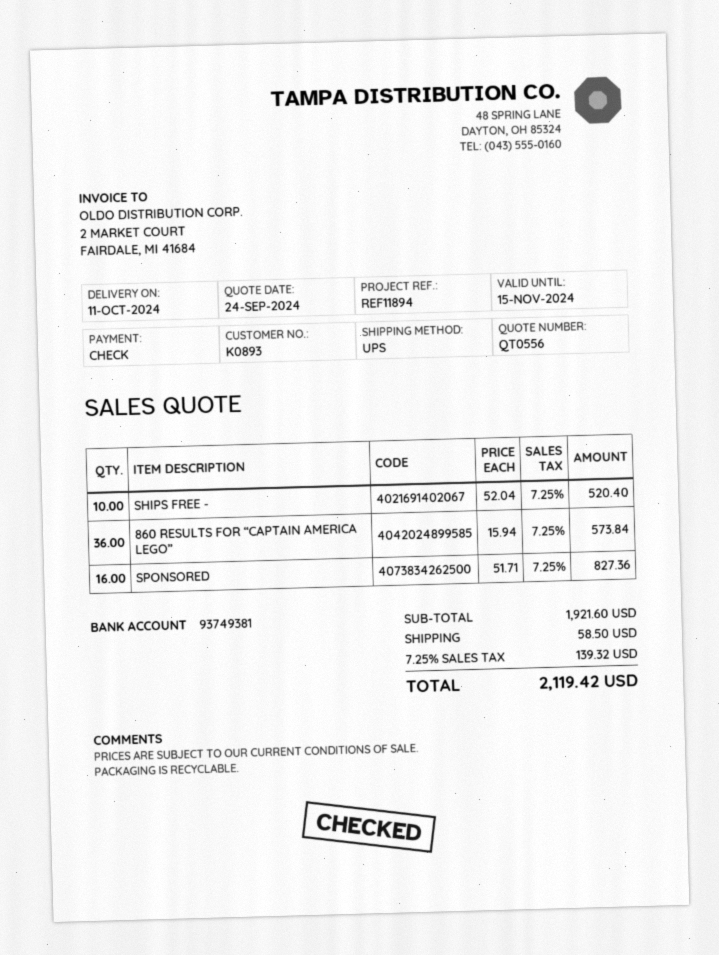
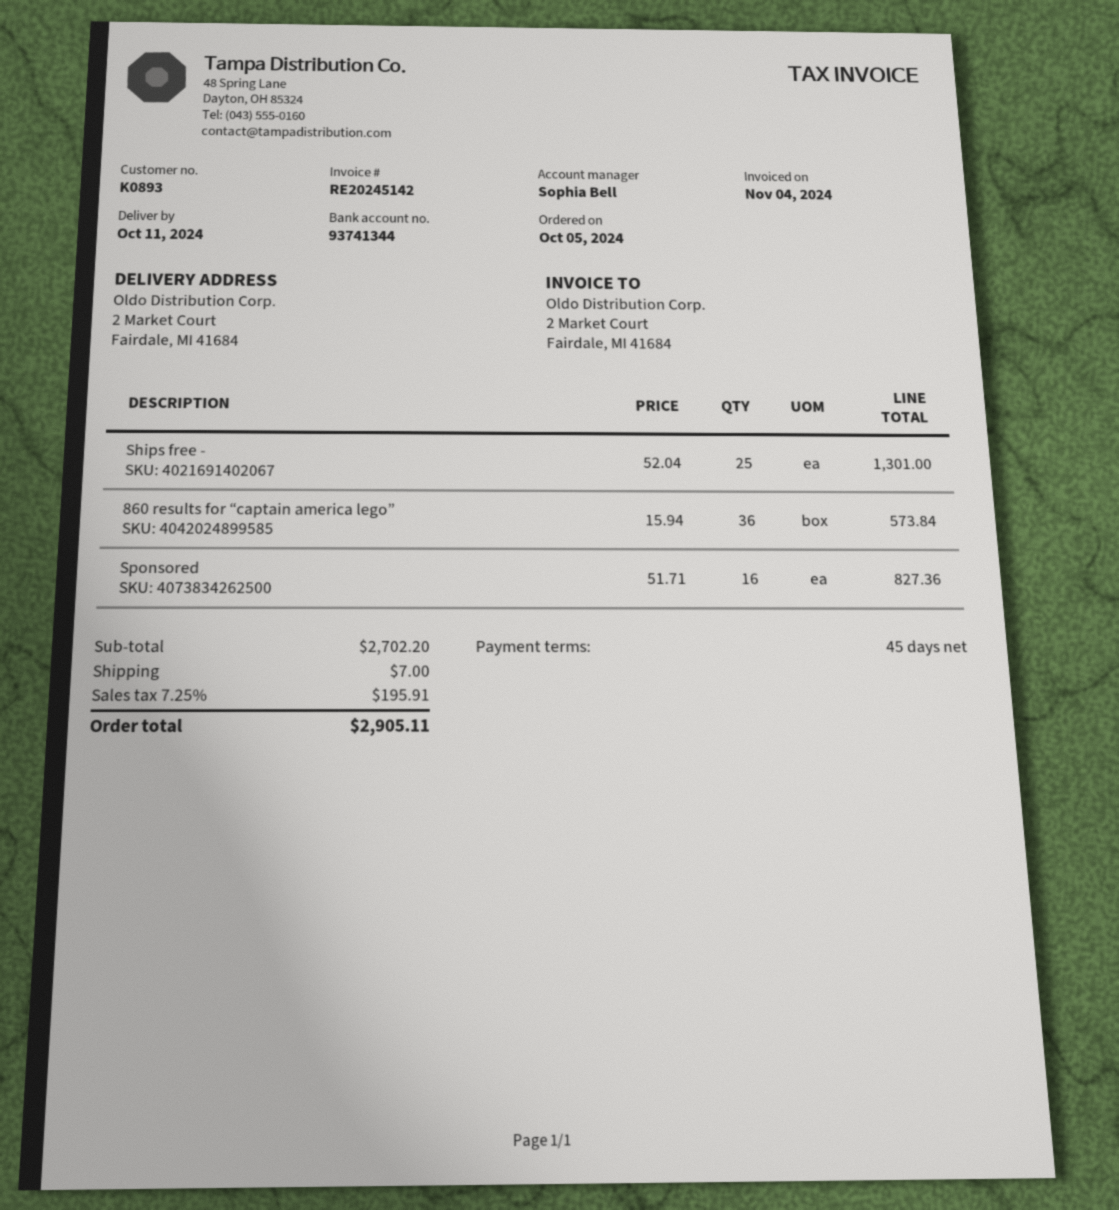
bank account: 93749381 -> 93741344
SHIPS FREE -: 10 x 52.04 = 520.40 -> 25 x 52.04 = 1301.00
subtotal: 1921.60 -> 2702.20
shipping: 58.50 -> 7.00
tax: 7.25% = 139.32 -> 7.25% = 195.91
total: 2119.42 -> 2905.11

